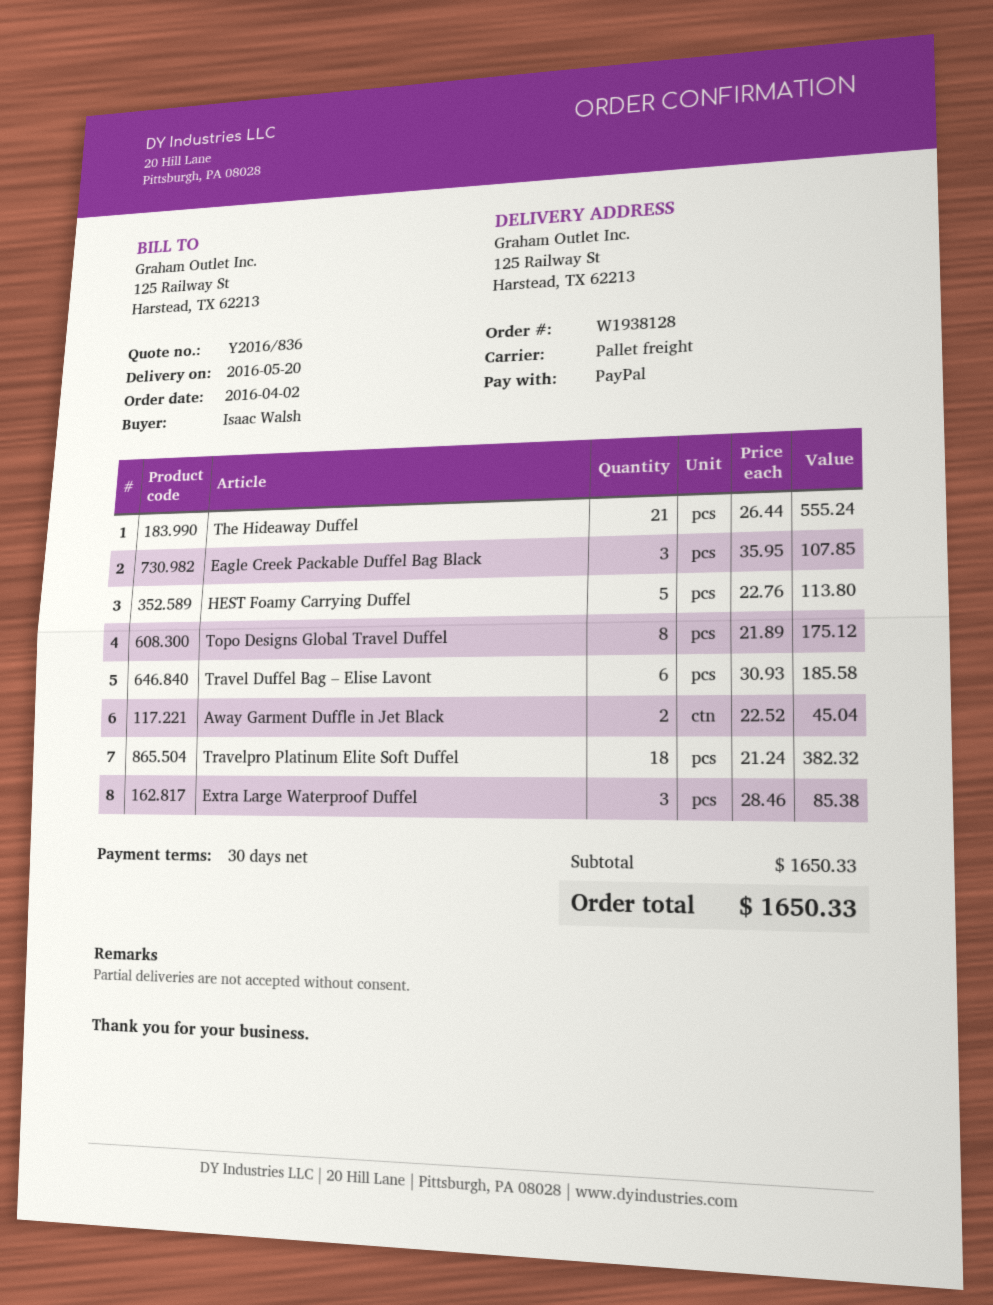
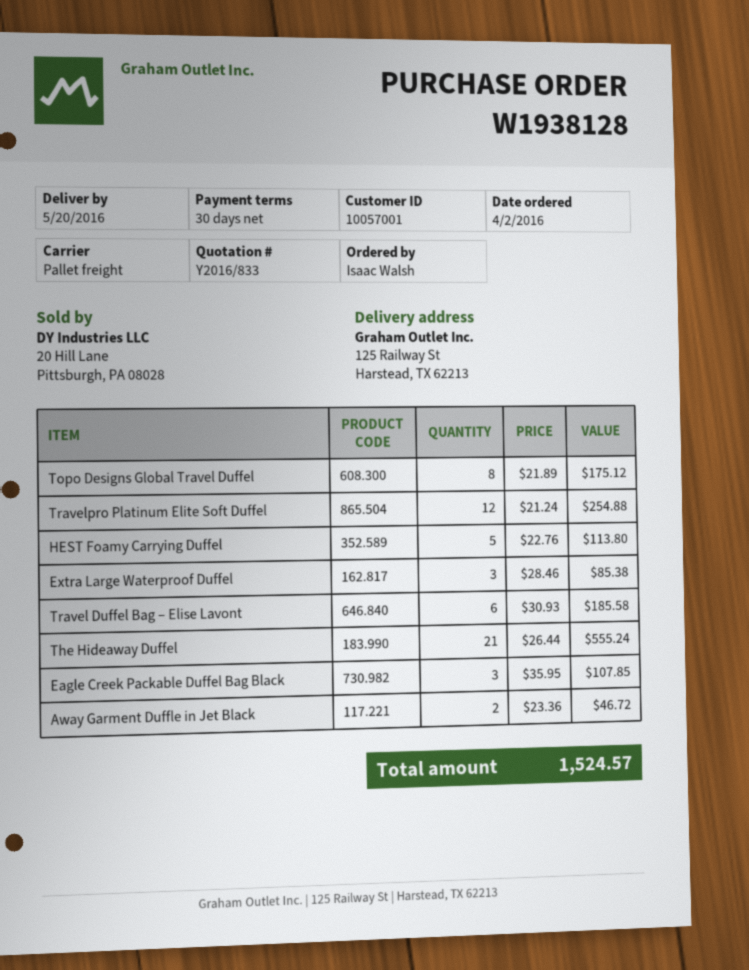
quote number: Y2016/836 -> Y2016/833
Away Garment Duffle in Jet Black: 2 x 22.52 = 45.04 -> 2 x 23.36 = 46.72
Travelpro Platinum Elite Soft Duffel: 18 x 21.24 = 382.32 -> 12 x 21.24 = 254.88
total: 1650.33 -> 1524.57

